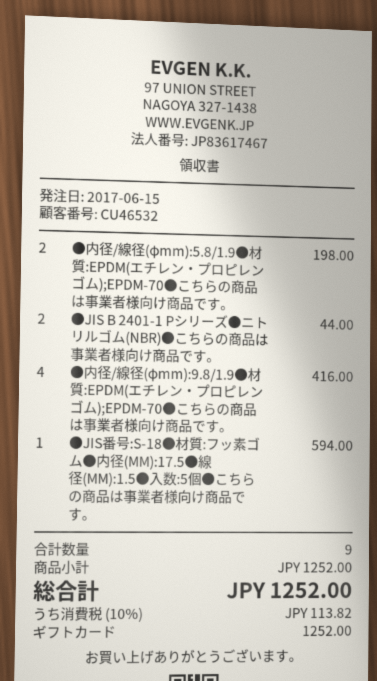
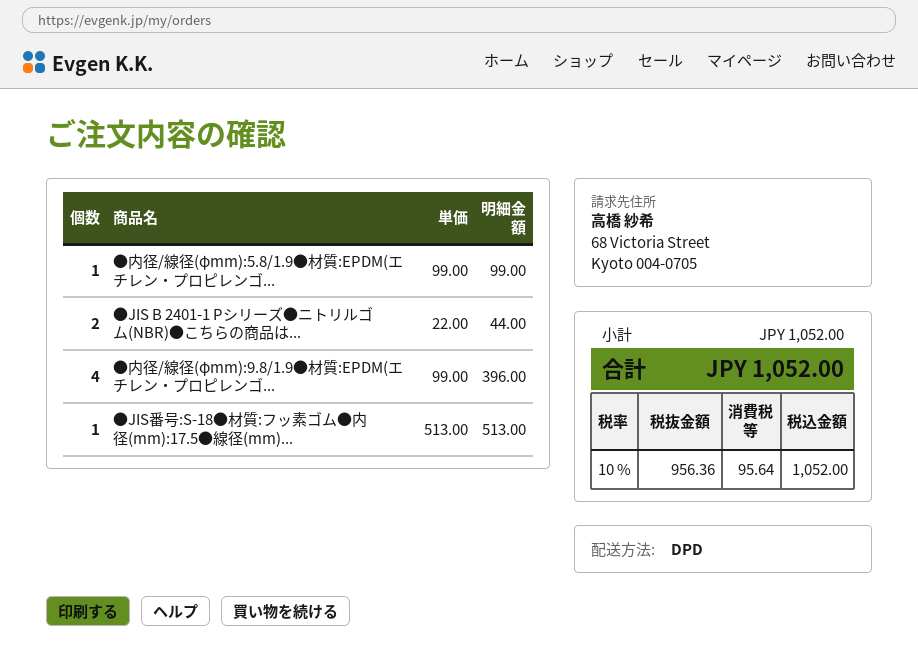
●内径/線径(φmm):5.8/1.9●材質:EPDM(エチレン・プロピレンゴム);EPDM-70●こちらの商品は事業者様向け商品です。: 2 for 198.00 -> 1 for 99.00
●内径/線径(φmm):9.8/1.9●材質:EPDM(エチレン・プロピレンゴム);EPDM-70●こちらの商品は事業者様向け商品です。: 4 for 416.00 -> 4 for 396.00
●JIS番号:S-18●材質:フッ素ゴム●内径(MM):17.5●線径(MM):1.5●入数:5個●こちらの商品は事業者様向け商品です。: 1 for 594.00 -> 1 for 513.00
subtotal: 1252.00 -> 1052.00
tax: 10% = 113.82 -> 10% = 95.64
total: 1252.00 -> 1052.00

